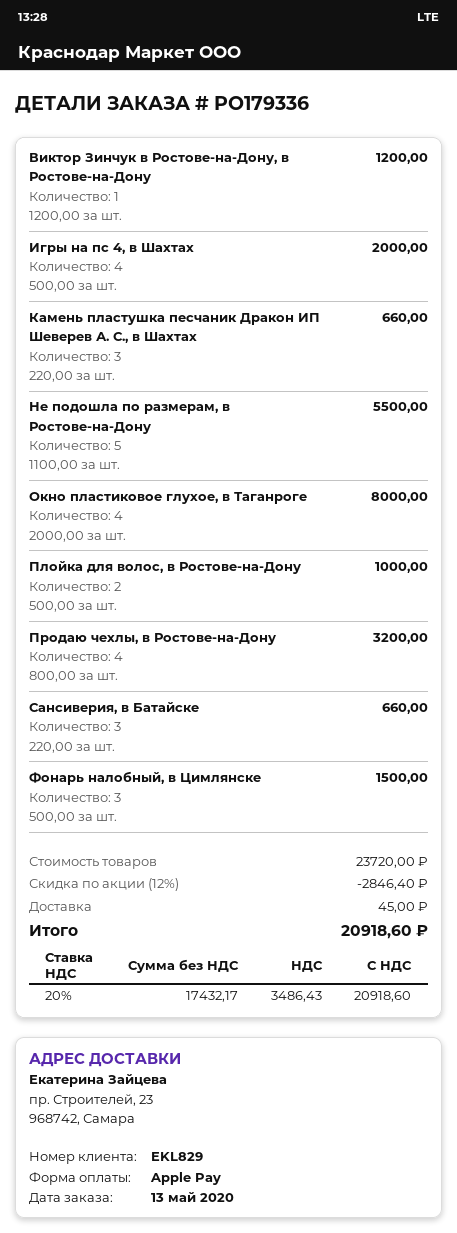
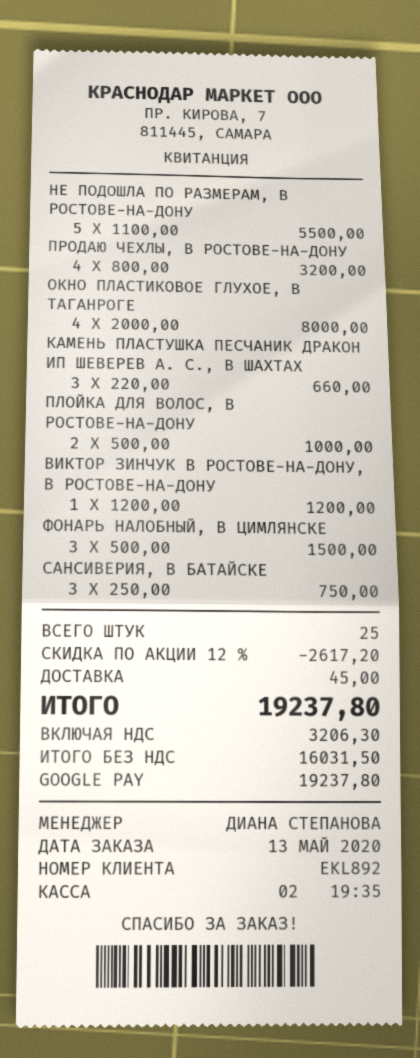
customer number: EKL829 -> EKL892
payment method: Apple Pay -> Google Pay
Игры на пс 4, в Шахтах: 4 x 500.00 = 2000.00 -> none
Сансиверия, в Батайске: 3 x 220.00 = 660.00 -> 3 x 250.00 = 750.00
discount: 12% = 2846.40 -> 12% = 2617.20
net: 17432.17 -> 16031.50
tax: 3486.43 -> 3206.30
total: 20918.60 -> 19237.80

